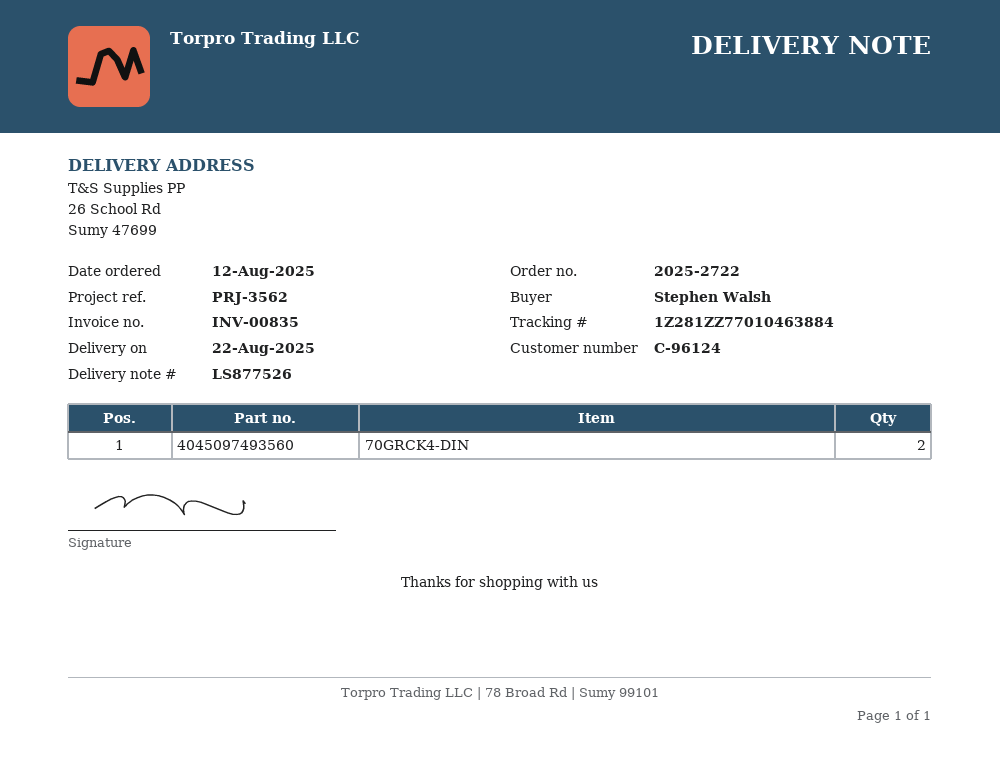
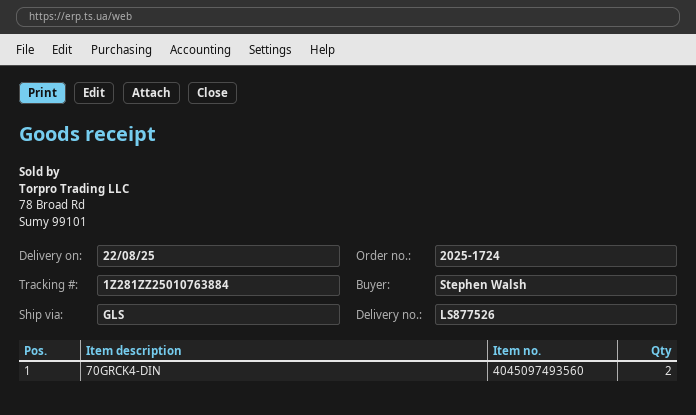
order number: 2025-2722 -> 2025-1724
tracking number: 1Z281ZZ77010463884 -> 1Z281ZZ25010763884

